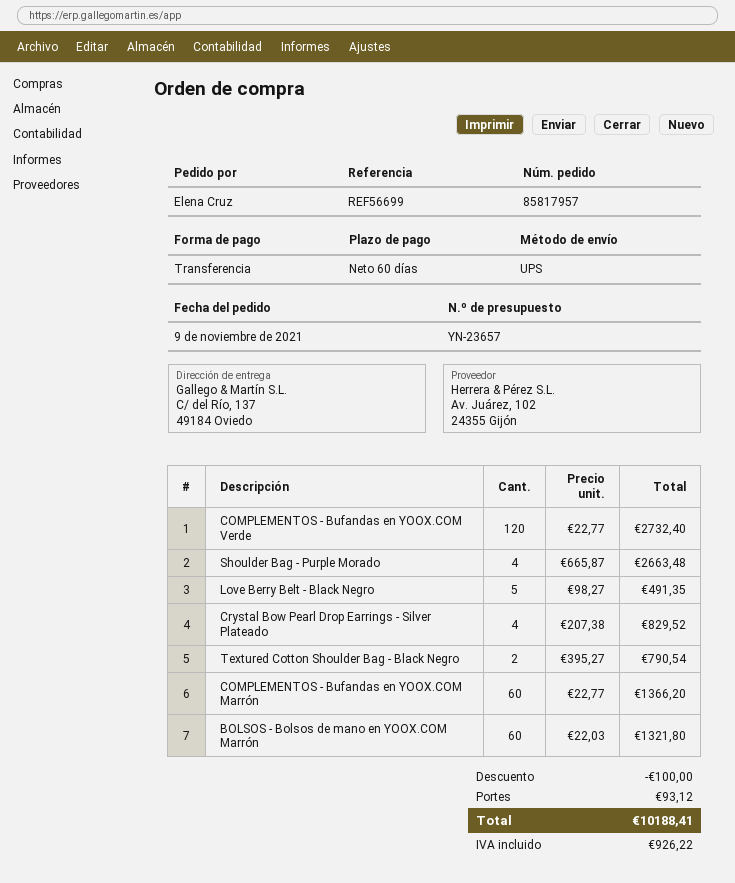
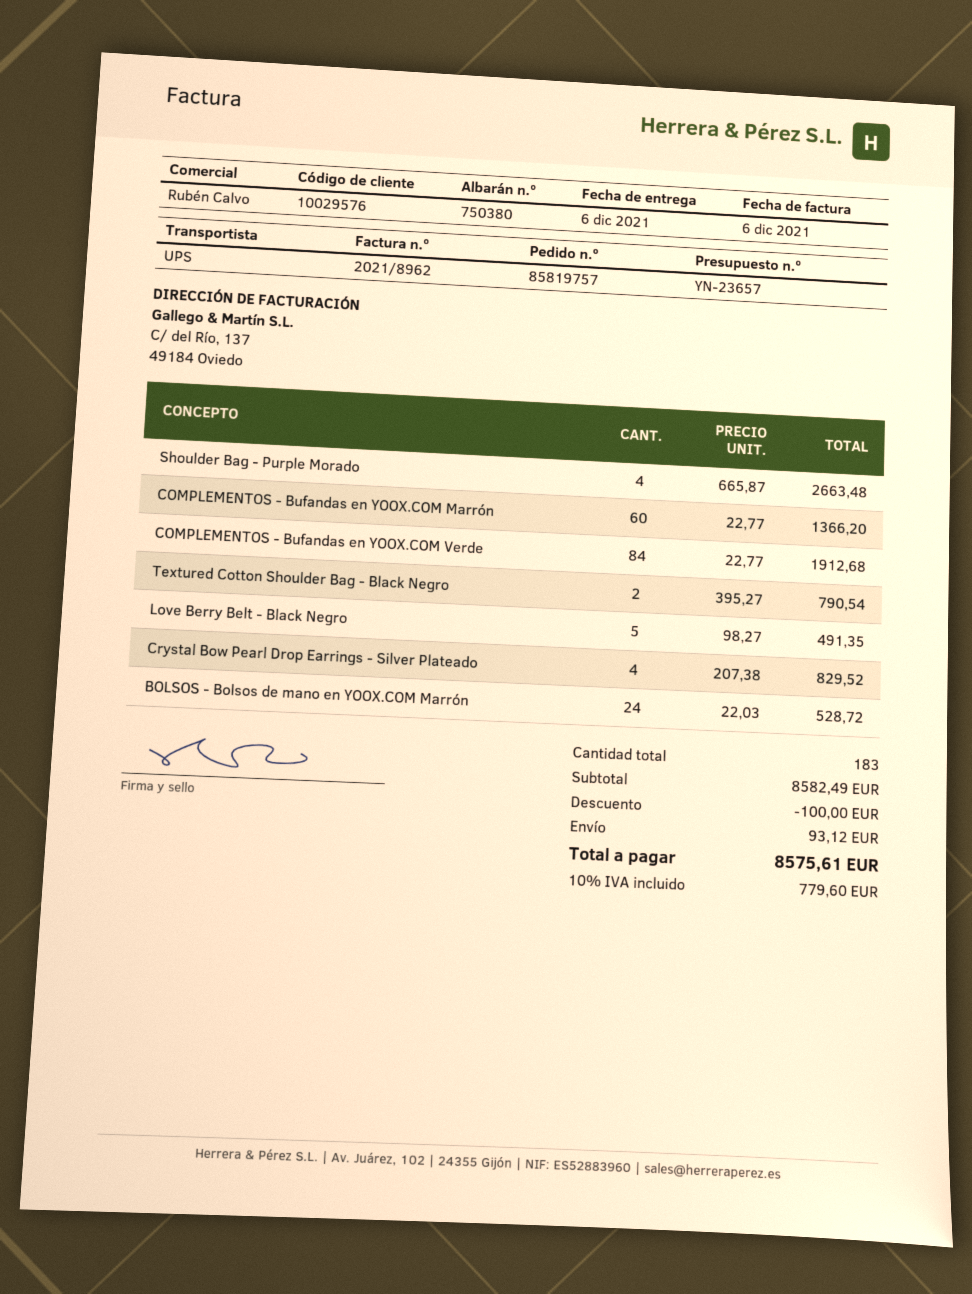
order number: 85817957 -> 85819757
COMPLEMENTOS - Bufandas en YOOX.COM Verde: 120 x 22.77 = 2732.40 -> 84 x 22.77 = 1912.68
BOLSOS - Bolsos de mano en YOOX.COM Marrón: 60 x 22.03 = 1321.80 -> 24 x 22.03 = 528.72
tax: 926.22 -> 779.60
total: 10188.41 -> 8575.61

